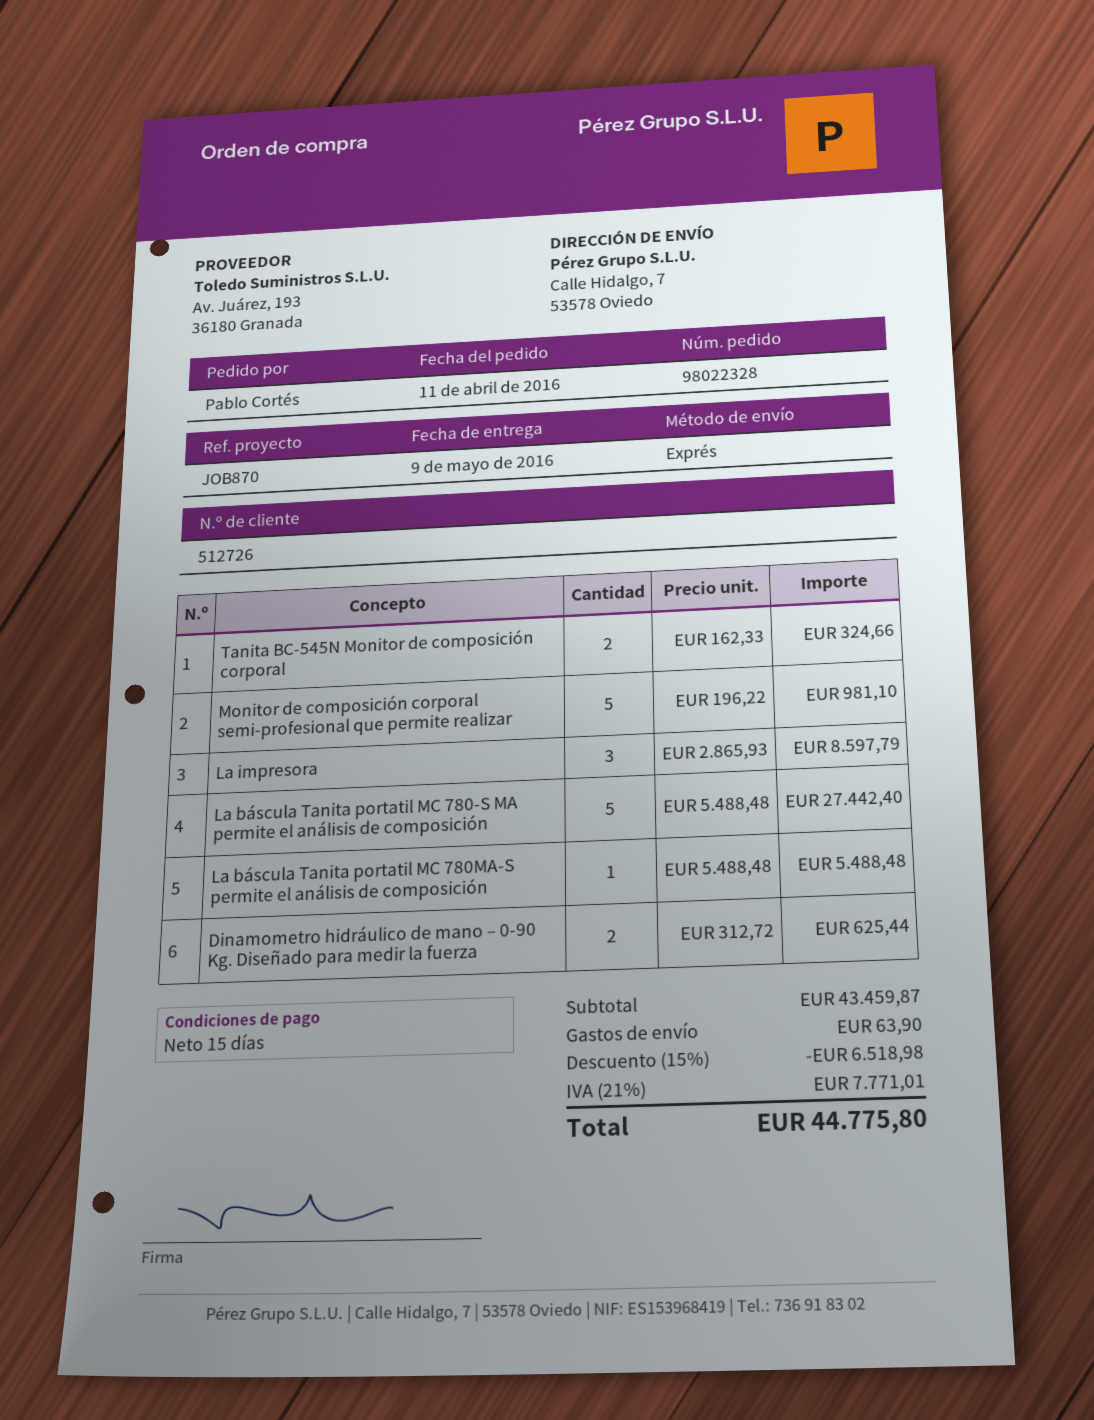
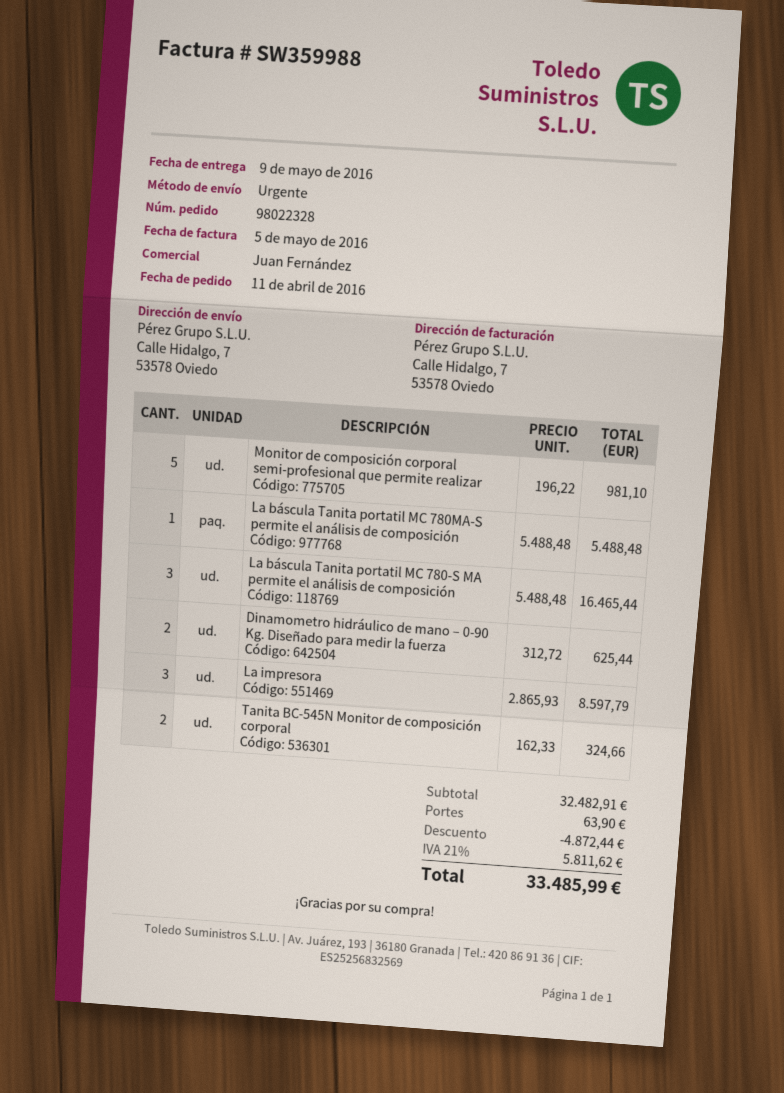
La báscula Tanita portatil MC 780-S MA permite el análisis de composición: 5 x 5488.48 = 27442.40 -> 3 x 5488.48 = 16465.44
subtotal: 43459.87 -> 32482.91
discount: 6518.98 -> 4872.44
tax: 21% = 7771.01 -> 21% = 5811.62
total: 44775.80 -> 33485.99

